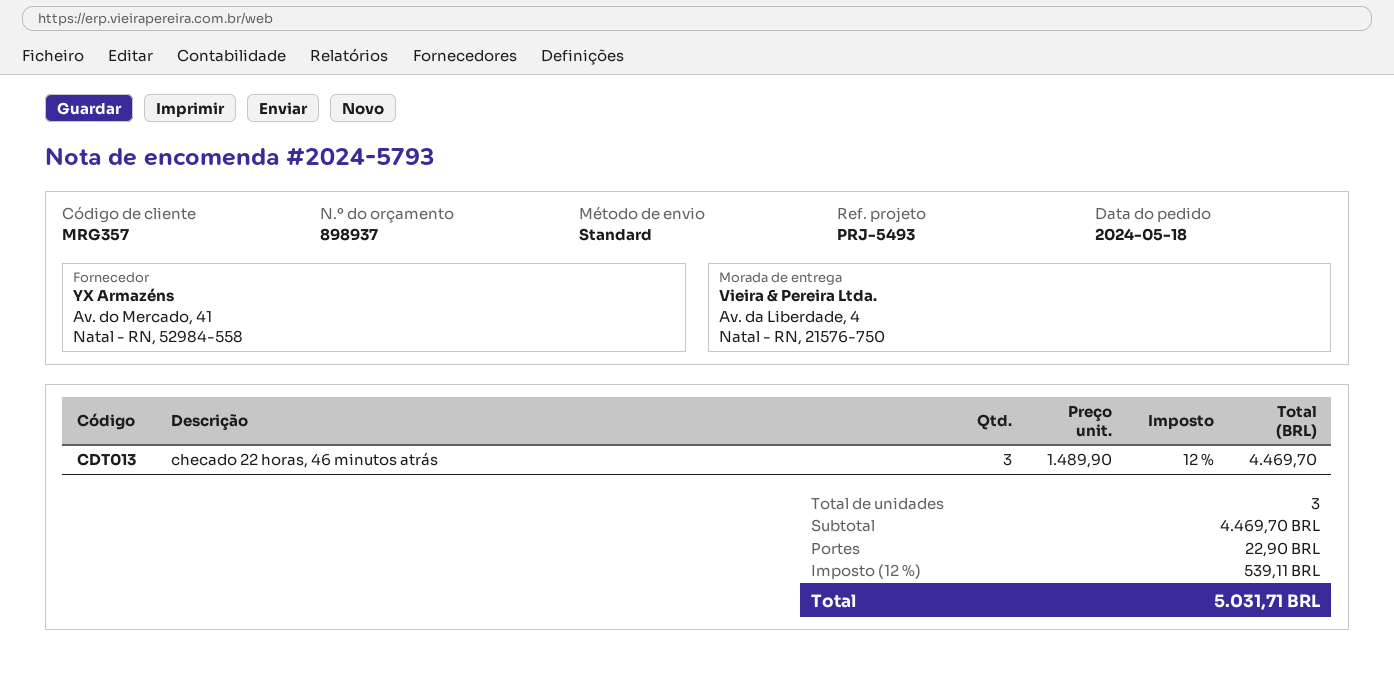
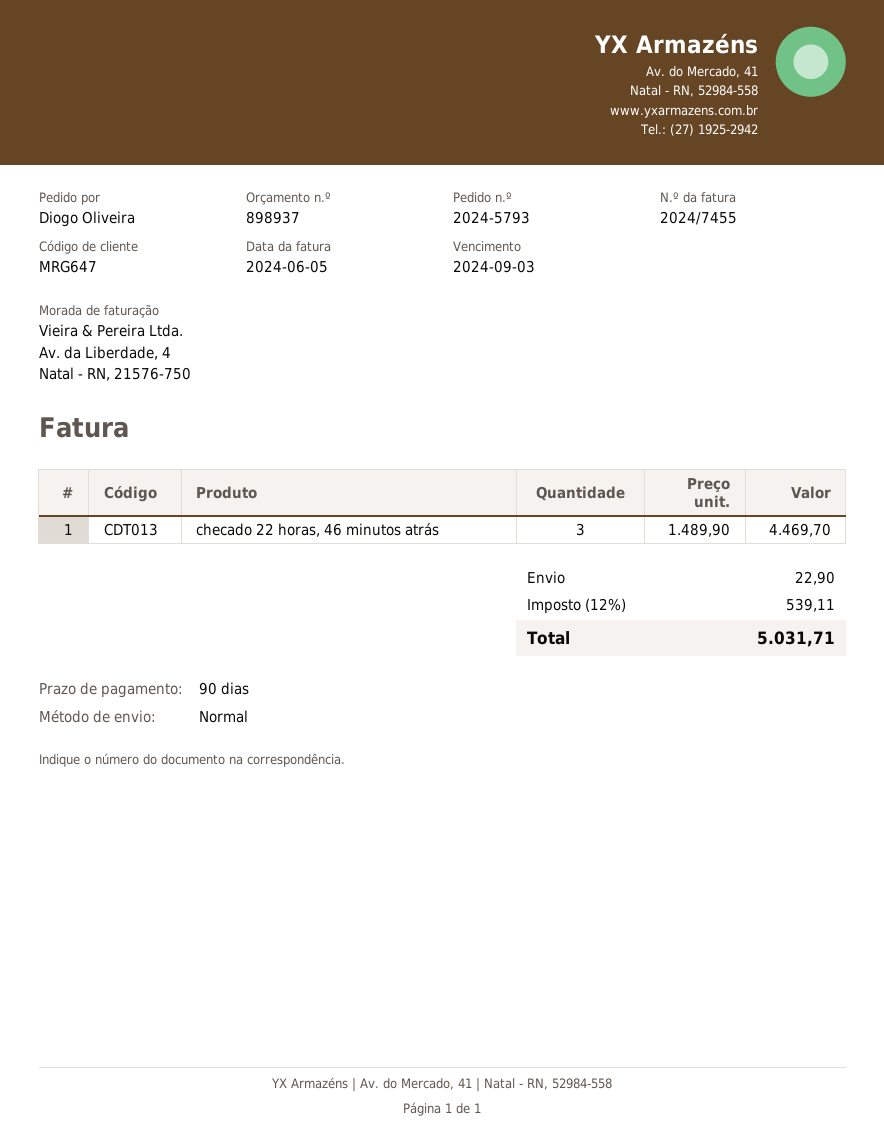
customer number: MRG357 -> MRG647

